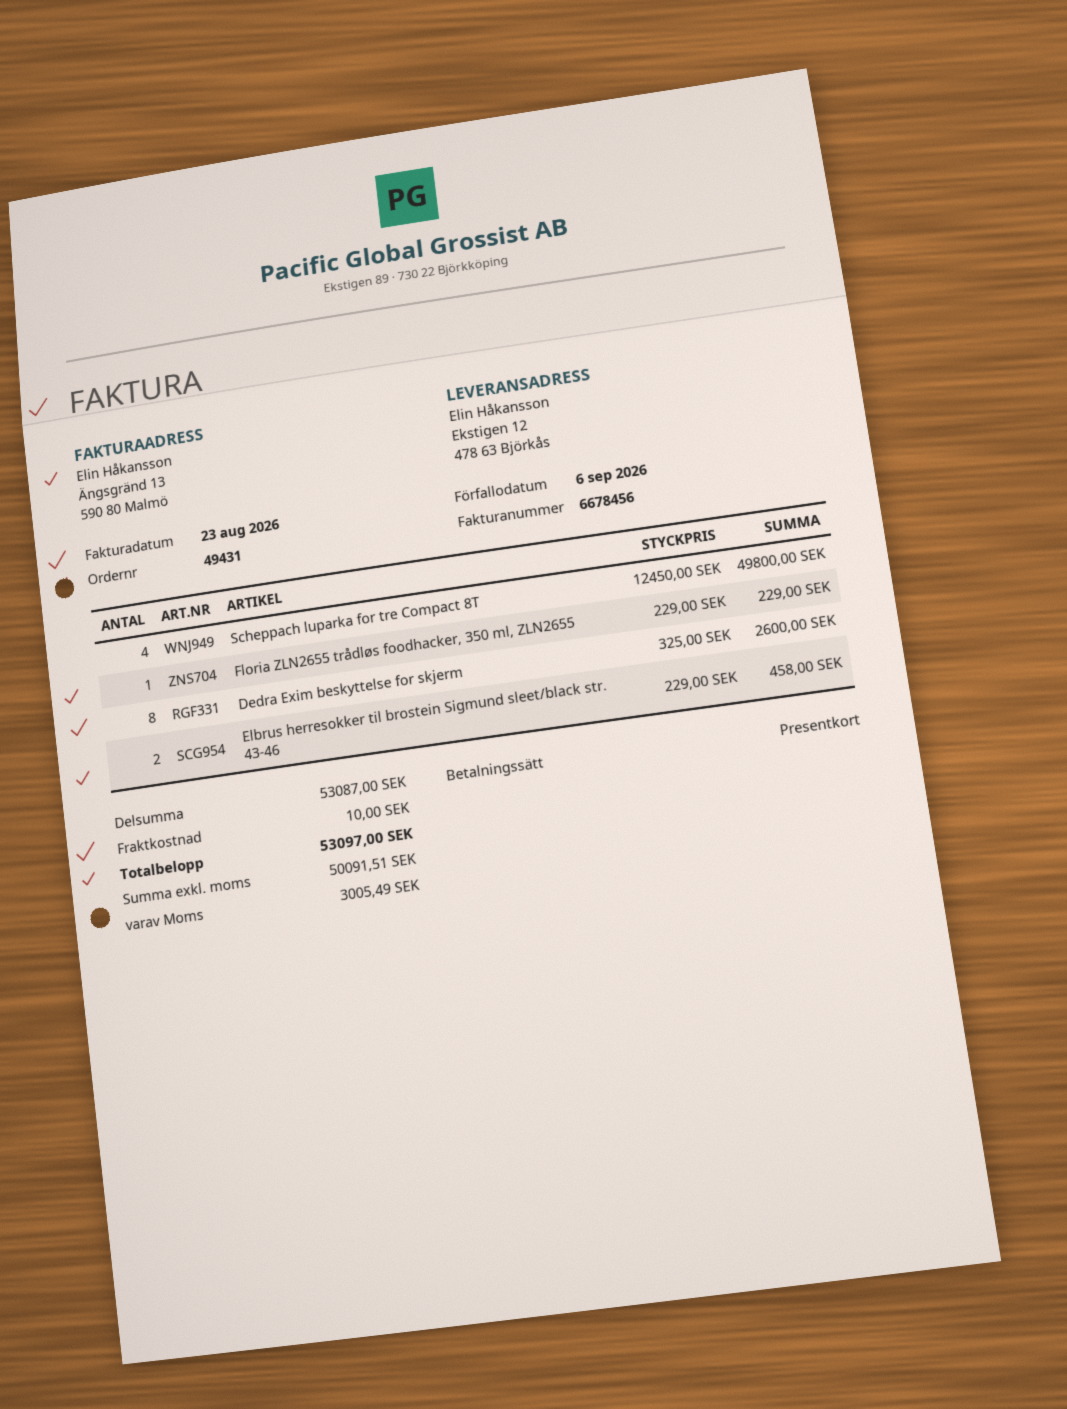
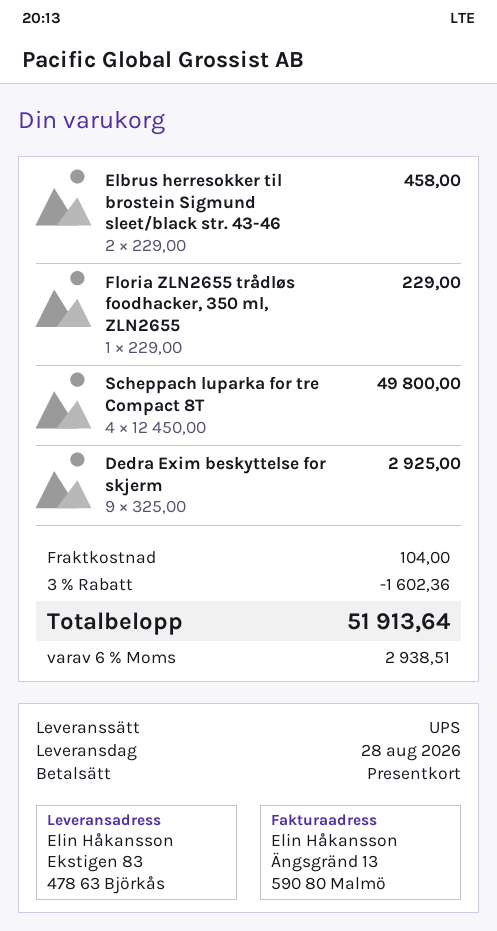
ship to: Ekstigen 12, 478 63 Björkås -> Ekstigen 83, 478 63 Björkås
Dedra Exim beskyttelse for skjerm: 8 x 325.00 = 2600.00 -> 9 x 325.00 = 2925.00
discount: none -> 3% = 1602.36
shipping: 10.00 -> 104.00
tax: 3005.49 -> 2938.51
total: 53097.00 -> 51913.64

